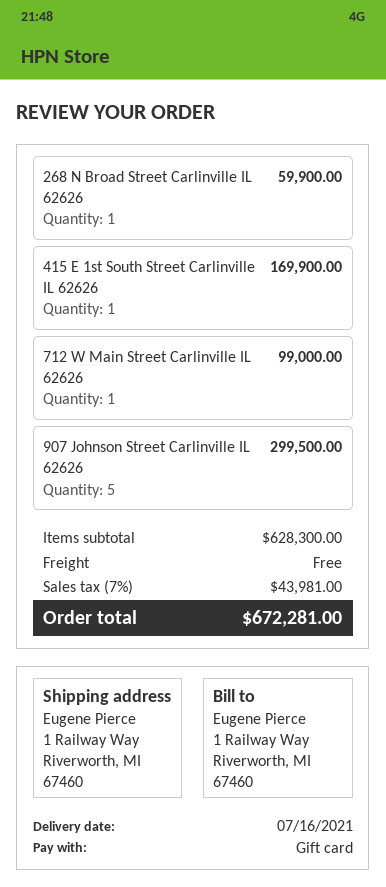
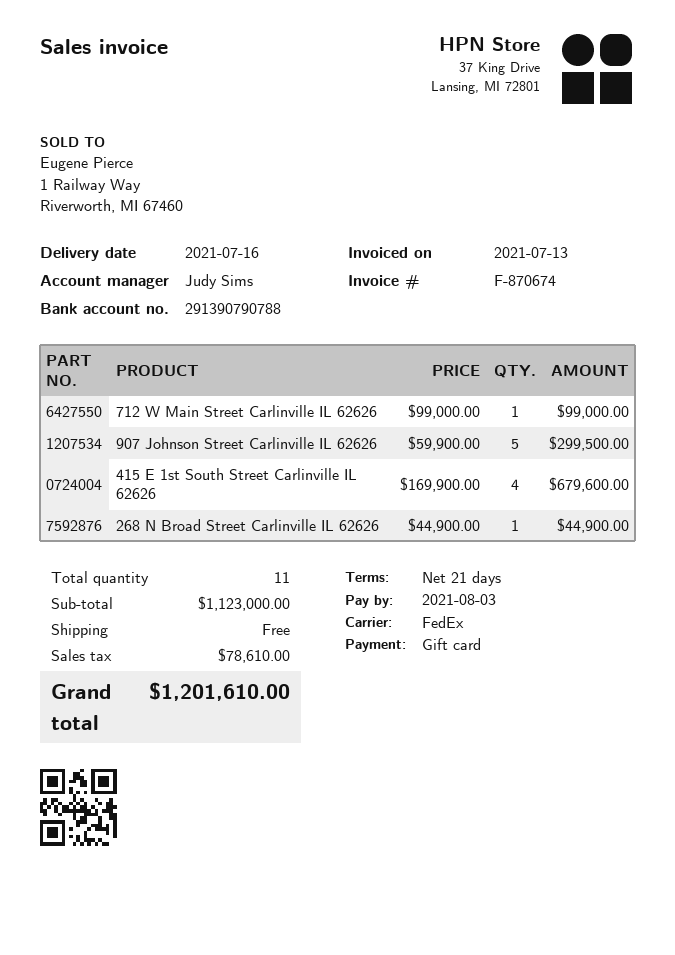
268 N Broad Street Carlinville IL 62626: 1 for 59900.00 -> 1 for 44900.00
415 E 1st South Street Carlinville IL 62626: 1 for 169900.00 -> 4 for 679600.00
subtotal: 628300.00 -> 1123000.00
tax: 43981.00 -> 78610.00
total: 672281.00 -> 1201610.00

